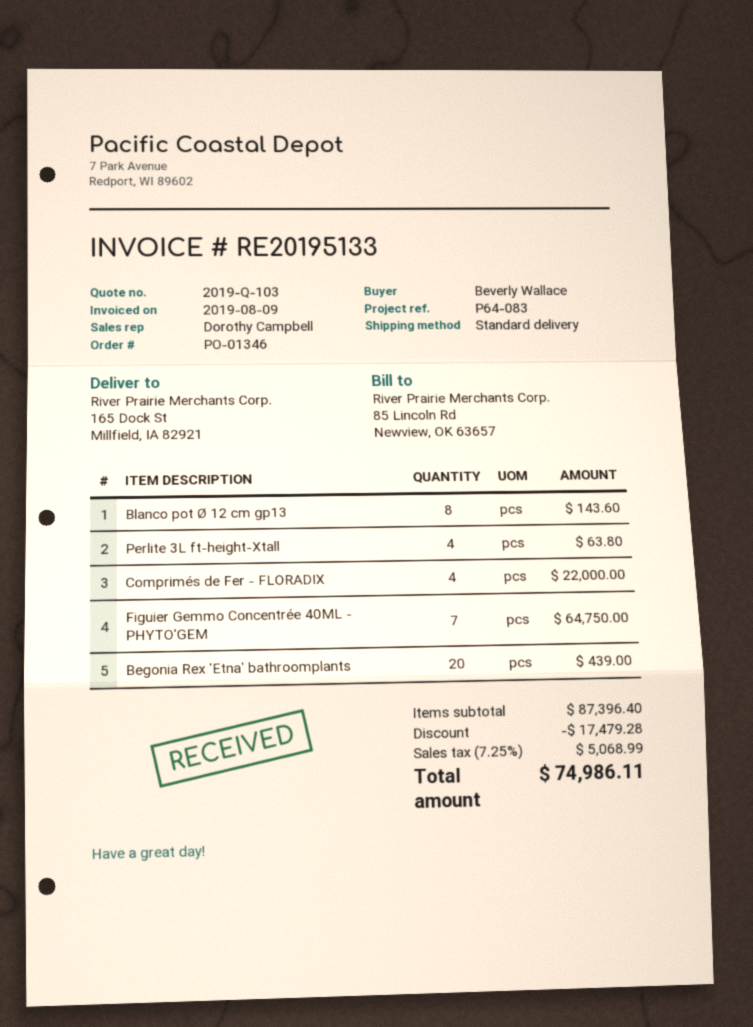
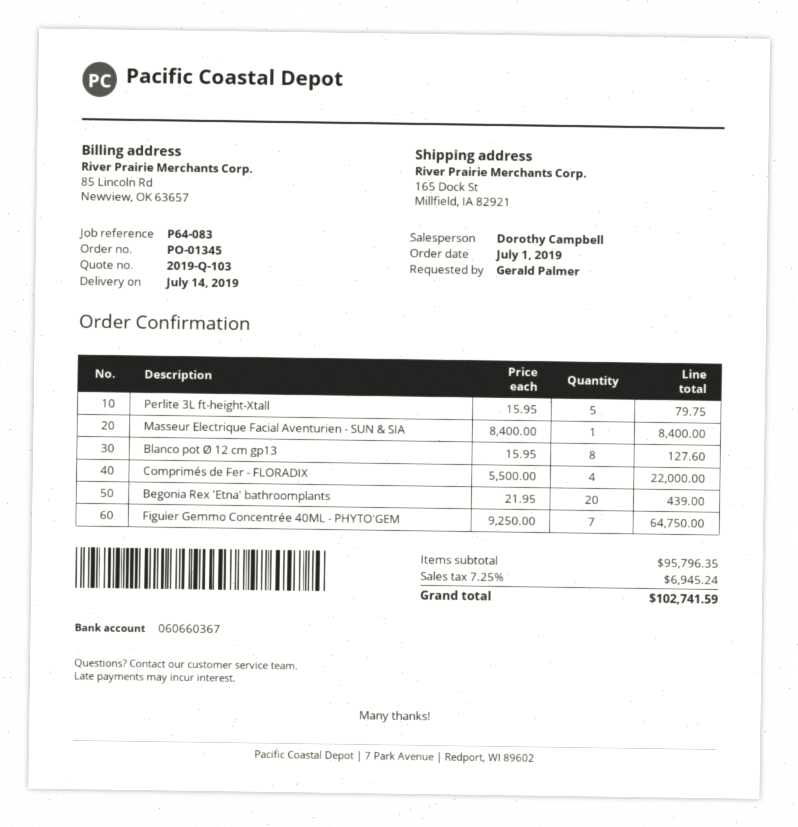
order number: PO-01346 -> PO-01345
ordered by: Beverly Wallace -> Gerald Palmer
Blanco pot Ø 12 cm gp13: 8 for 143.60 -> 8 for 127.60
Perlite 3L ft-height-Xtall: 4 for 63.80 -> 5 for 79.75
Masseur Electrique Facial Aventurien - SUN & SIA: none -> 1 for 8400.00
subtotal: 87396.40 -> 95796.35
discount: 17479.28 -> none
tax: 7.25% = 5068.99 -> 7.25% = 6945.24
total: 74986.11 -> 102741.59

